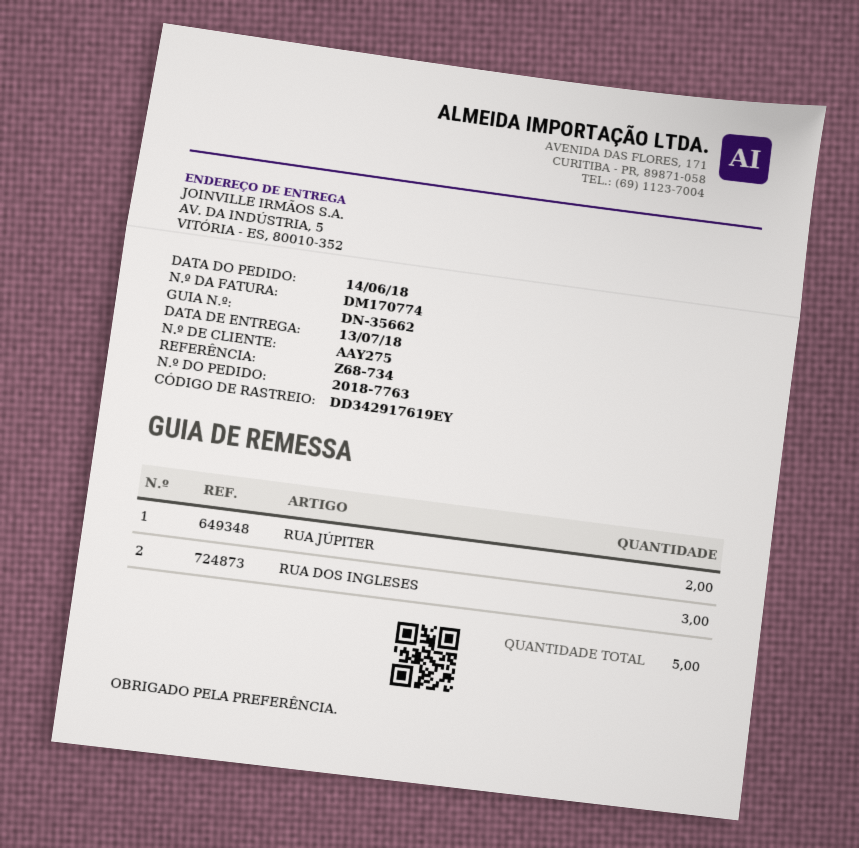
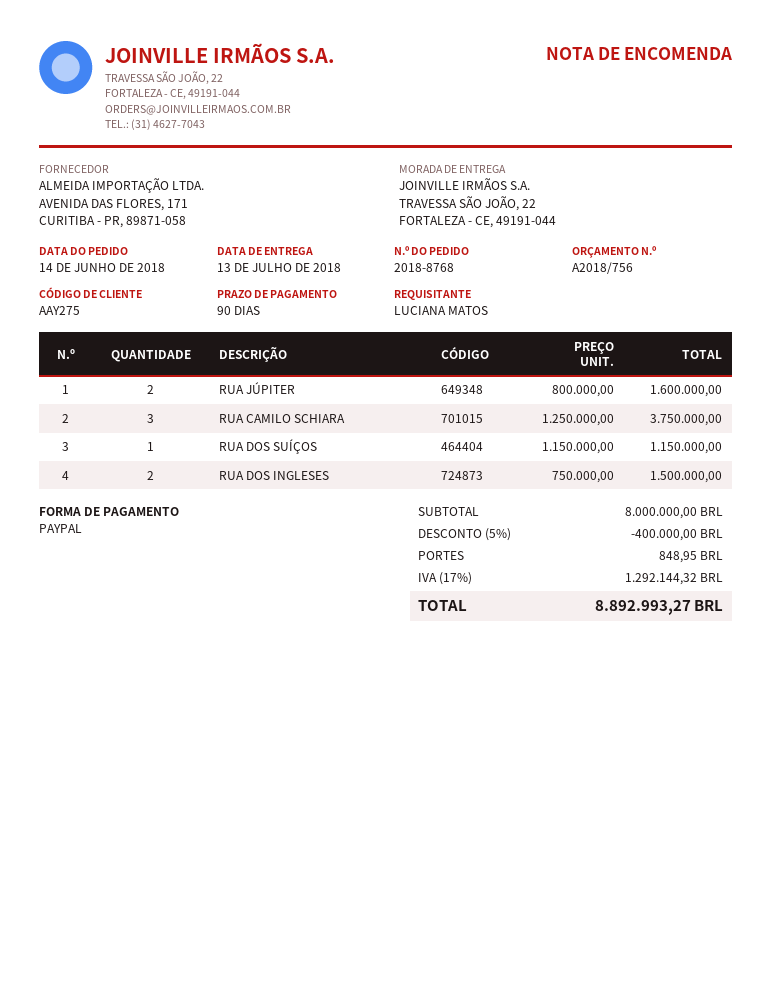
order number: 2018-7763 -> 2018-8768
ship to: AV. DA INDÚSTRIA, 5, VITÓRIA - ES, 80010-352 -> TRAVESSA SÃO JOÃO, 22, FORTALEZA - CE, 49191-044
RUA DOS INGLESES: 3 -> 2
RUA CAMILO SCHIARA: none -> 3
RUA DOS SUÍÇOS: none -> 1

